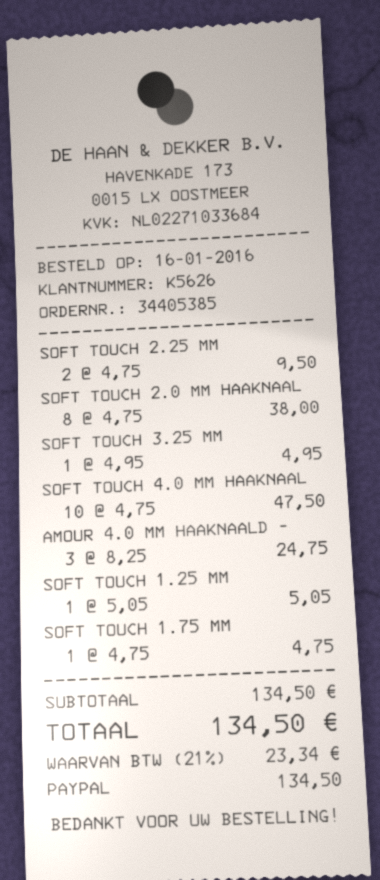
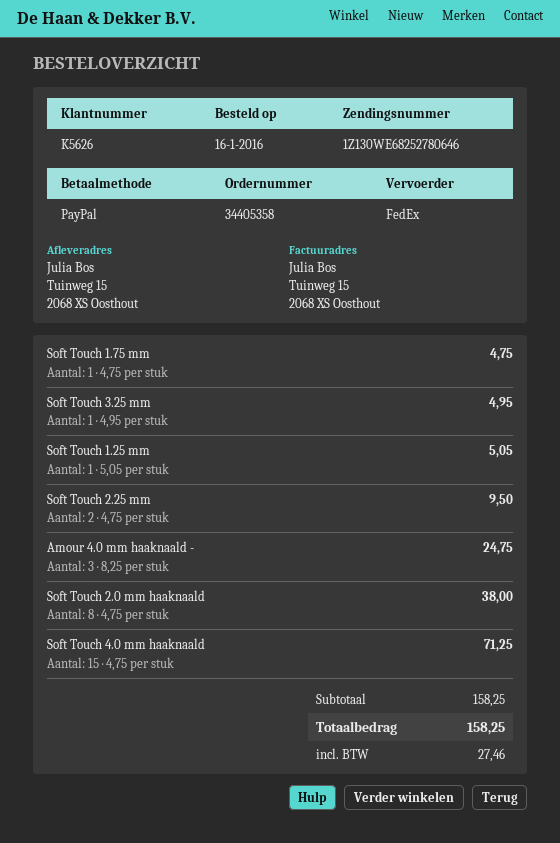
order number: 34405385 -> 34405358
SOFT TOUCH 4.0 MM HAAKNAAL: 10 x 4.75 = 47.50 -> 15 x 4.75 = 71.25
subtotal: 134.50 -> 158.25
tax: 23.34 -> 27.46
total: 134.50 -> 158.25

